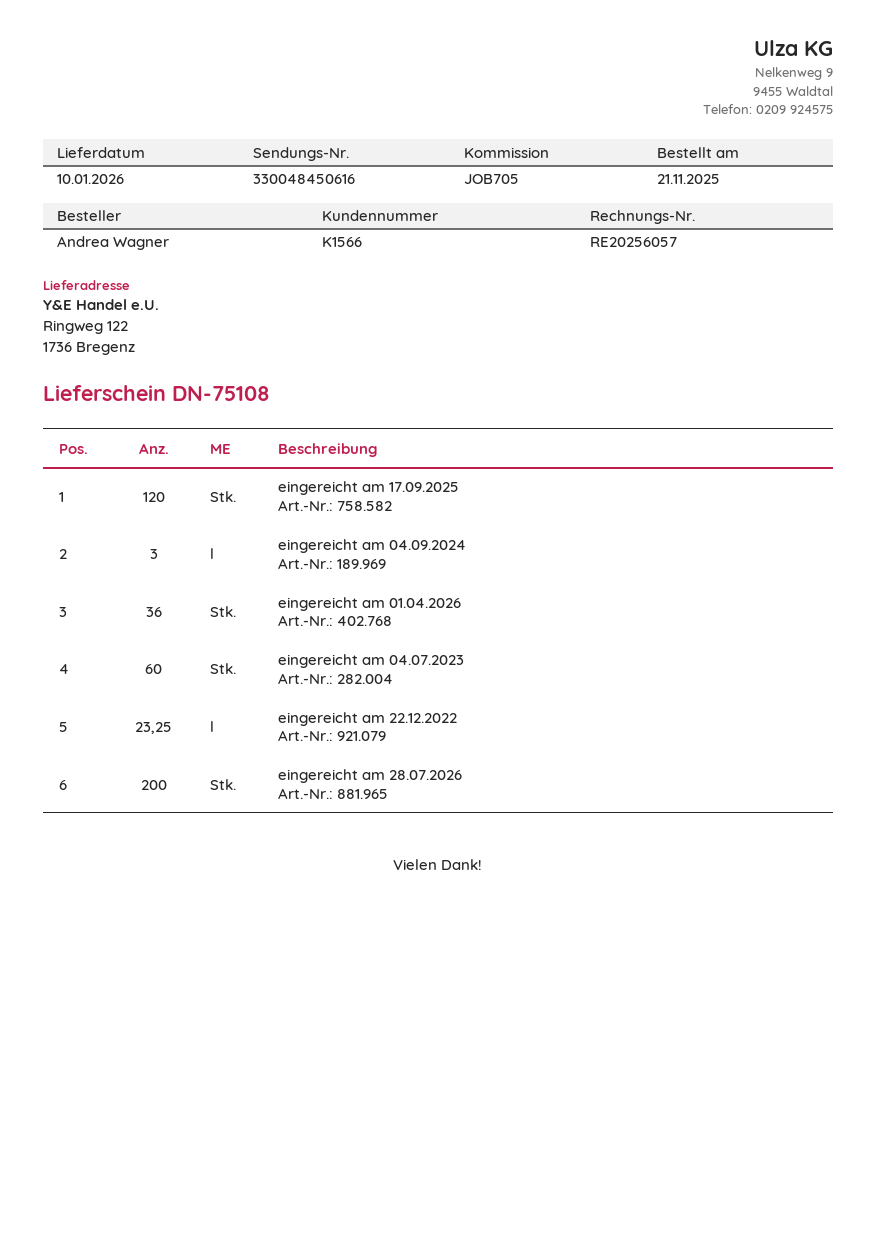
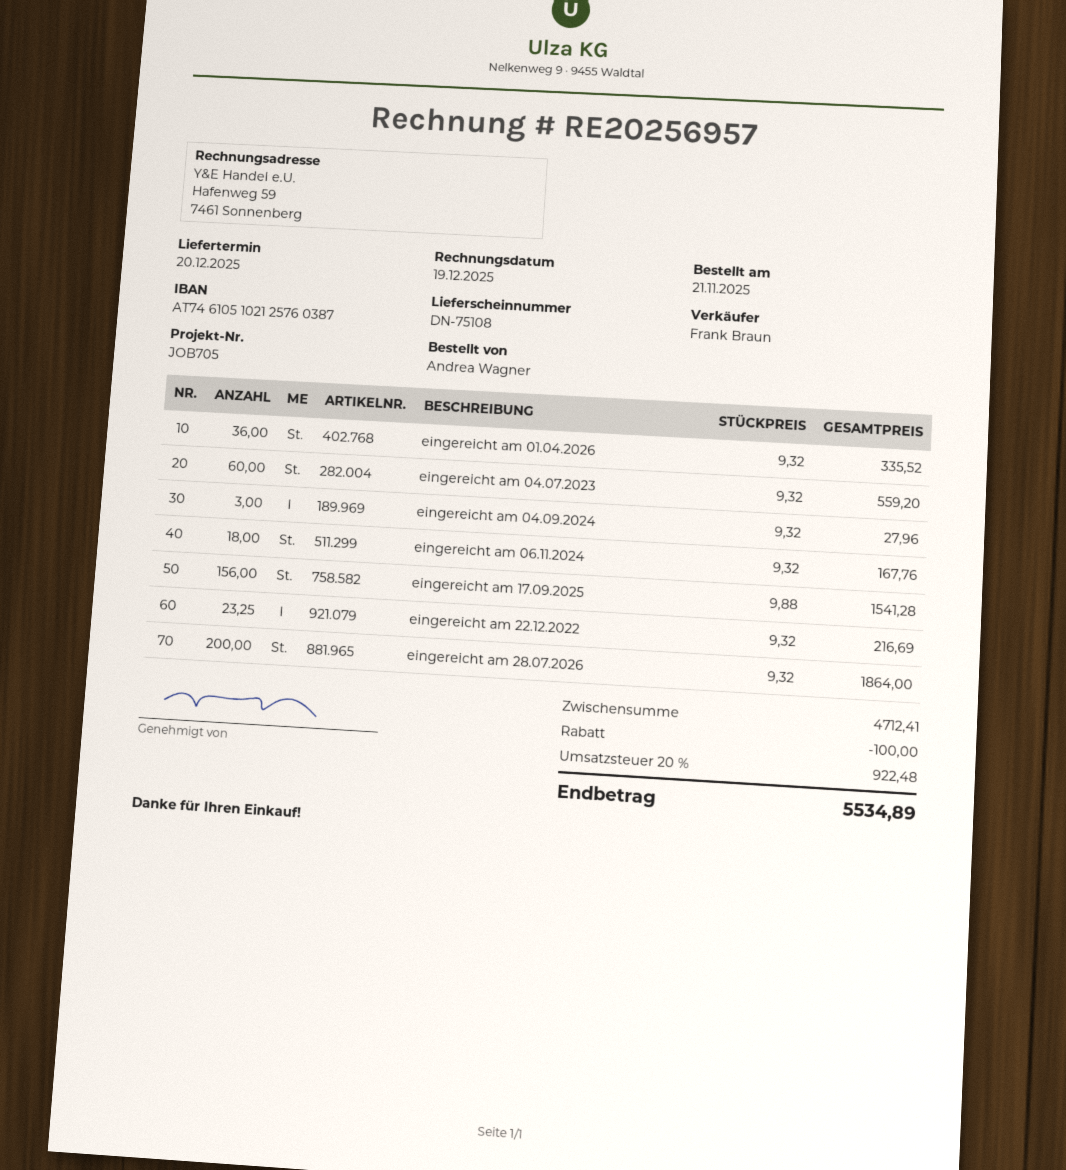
delivery date: 2026-01-10 -> 2025-12-20
invoice number: RE20256057 -> RE20256957
eingereicht am 17.09.2025: 120 -> 156
eingereicht am 06.11.2024: none -> 18

